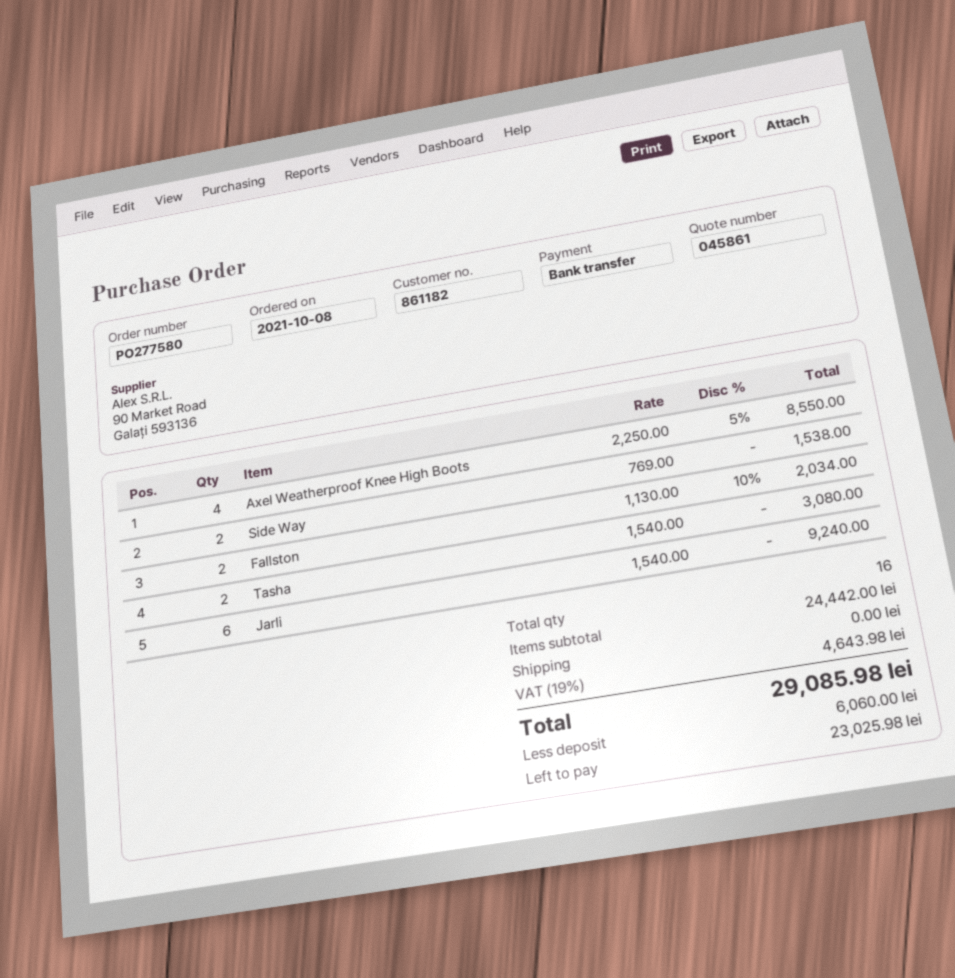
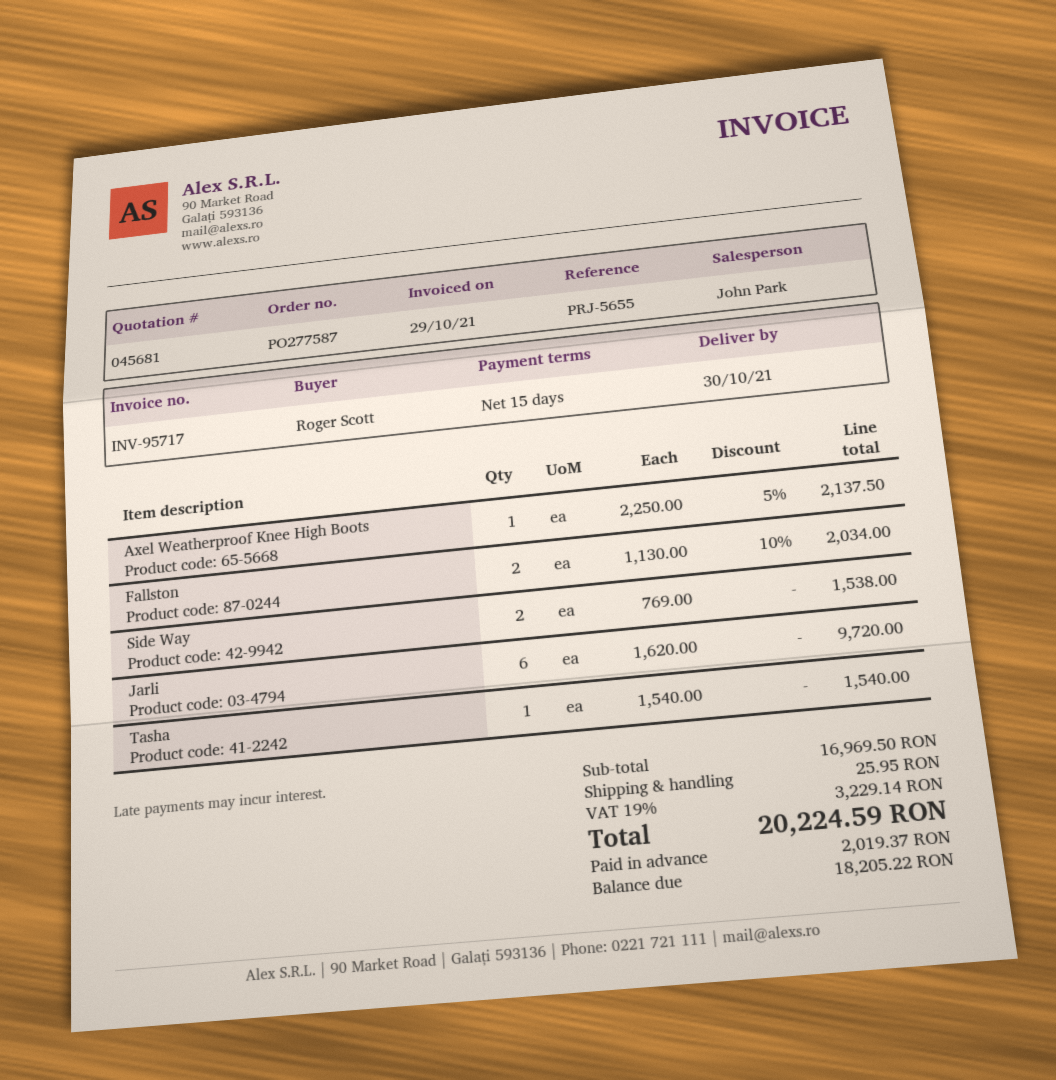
quote number: 045861 -> 045681
order number: PO277580 -> PO277587
Axel Weatherproof Knee High Boots: 4 x 2250.00 - 5% = 8550.00 -> 1 x 2250.00 - 5% = 2137.50
Tasha: 2 x 1540.00 = 3080.00 -> 1 x 1540.00 = 1540.00
Jarli: 6 x 1540.00 = 9240.00 -> 6 x 1620.00 = 9720.00
subtotal: 24442.00 -> 16969.50
shipping: 0.00 -> 25.95
tax: 19% = 4643.98 -> 19% = 3229.14
total: 29085.98 -> 20224.59
deposit: 6060.00 -> 2019.37
balance: 23025.98 -> 18205.22

